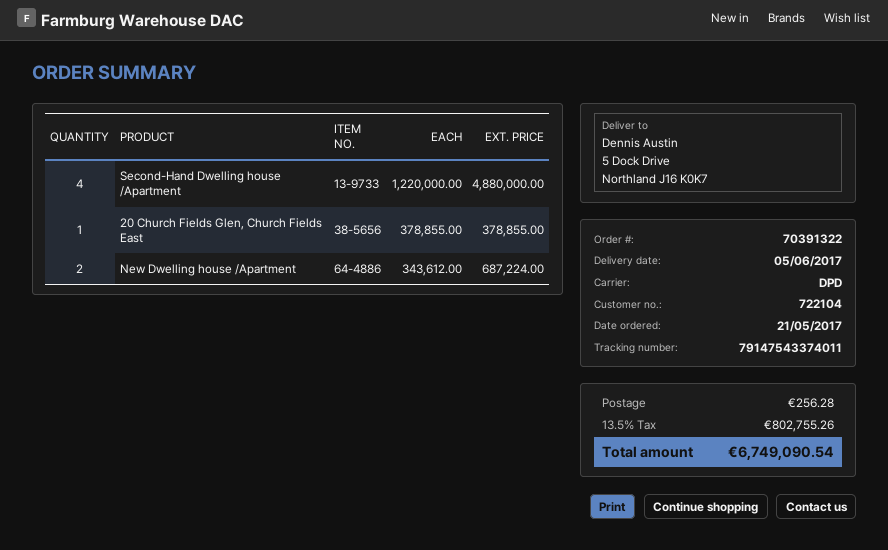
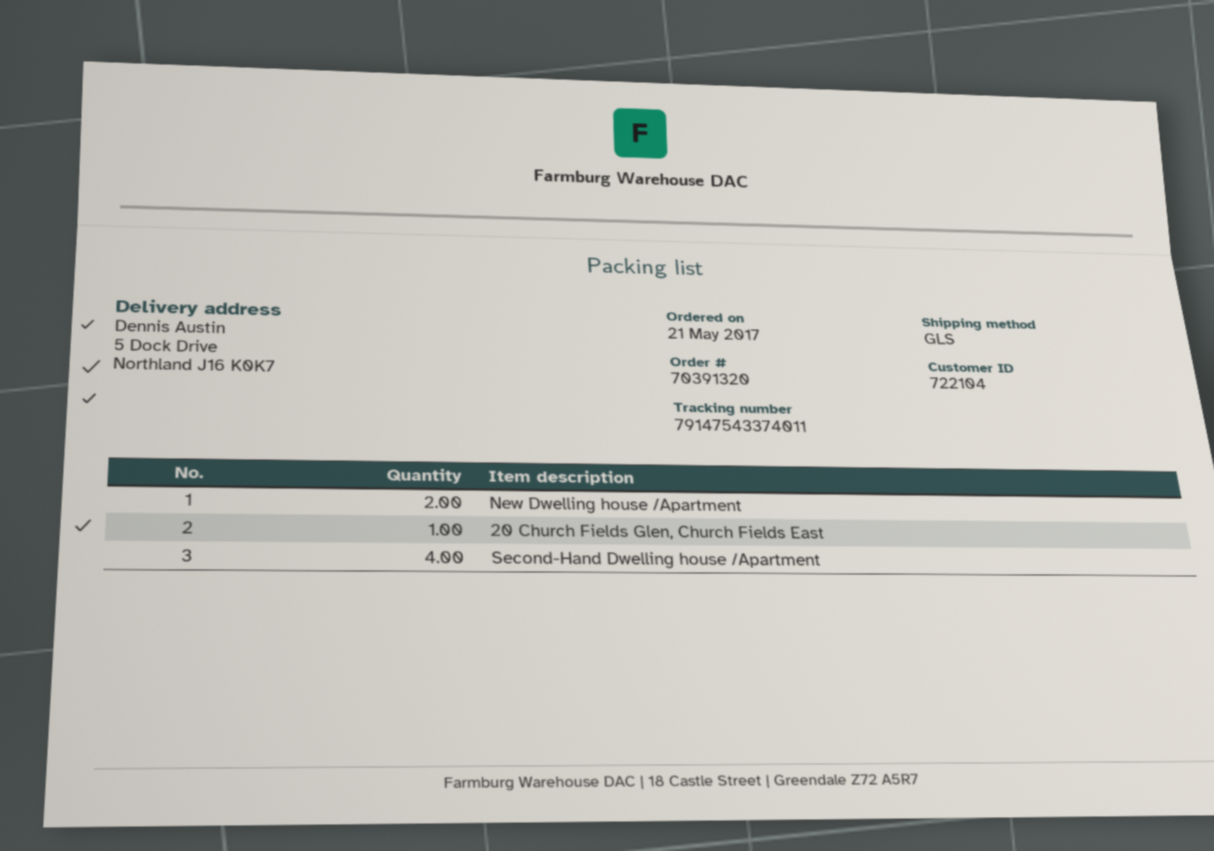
order number: 70391322 -> 70391320
shipping method: DPD -> GLS

